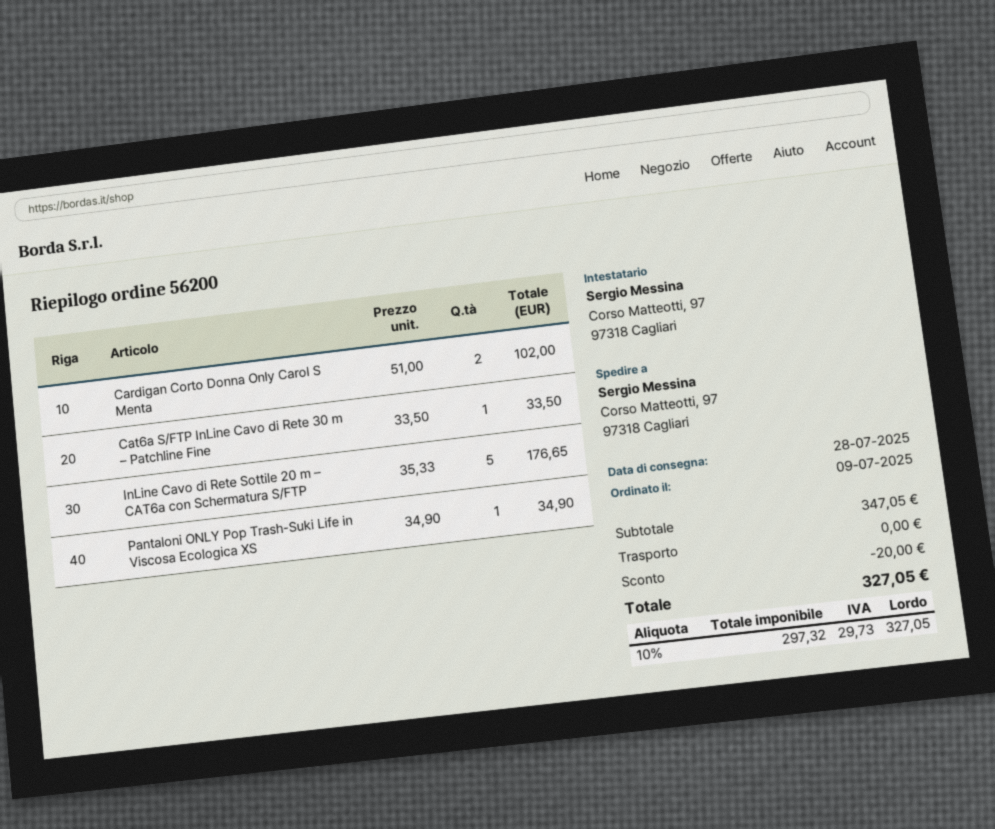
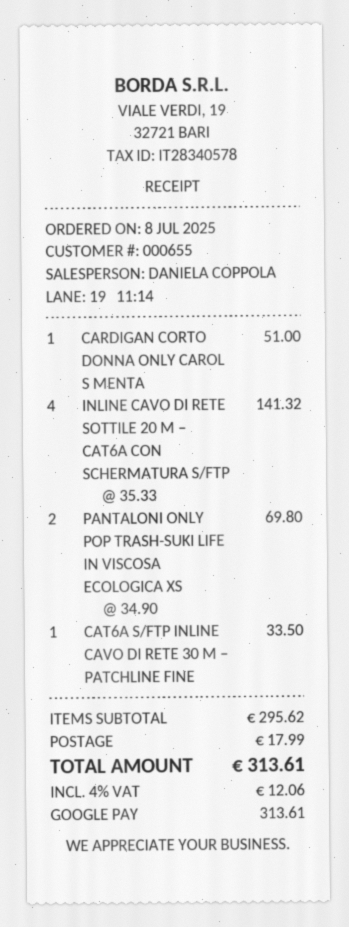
order date: 2025-07-09 -> 2025-07-08
Cardigan Corto Donna Only Carol S Menta: 2 x 51.00 = 102.00 -> 1 x 51.00 = 51.00
InLine Cavo di Rete Sottile 20 m – CAT6a con Schermatura S/FTP: 5 x 35.33 = 176.65 -> 4 x 35.33 = 141.32
Pantaloni ONLY Pop Trash-Suki Life in Viscosa Ecologica XS: 1 x 34.90 = 34.90 -> 2 x 34.90 = 69.80
subtotal: 347.05 -> 295.62
discount: 20.00 -> none
shipping: 0.00 -> 17.99
tax: 10% = 29.73 -> 4% = 12.06
total: 327.05 -> 313.61

